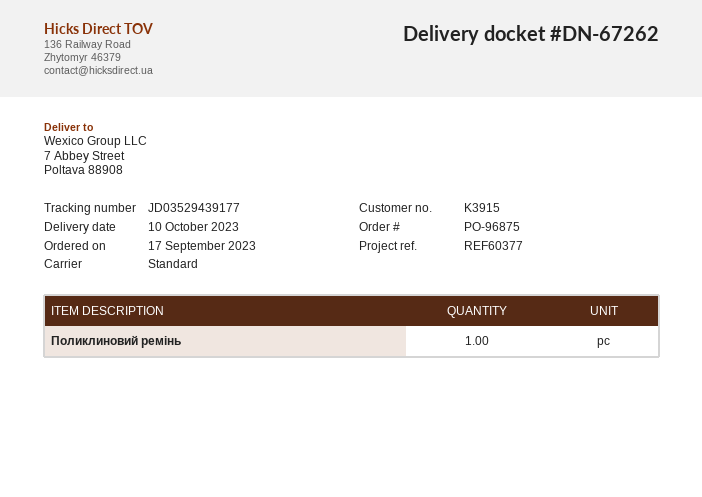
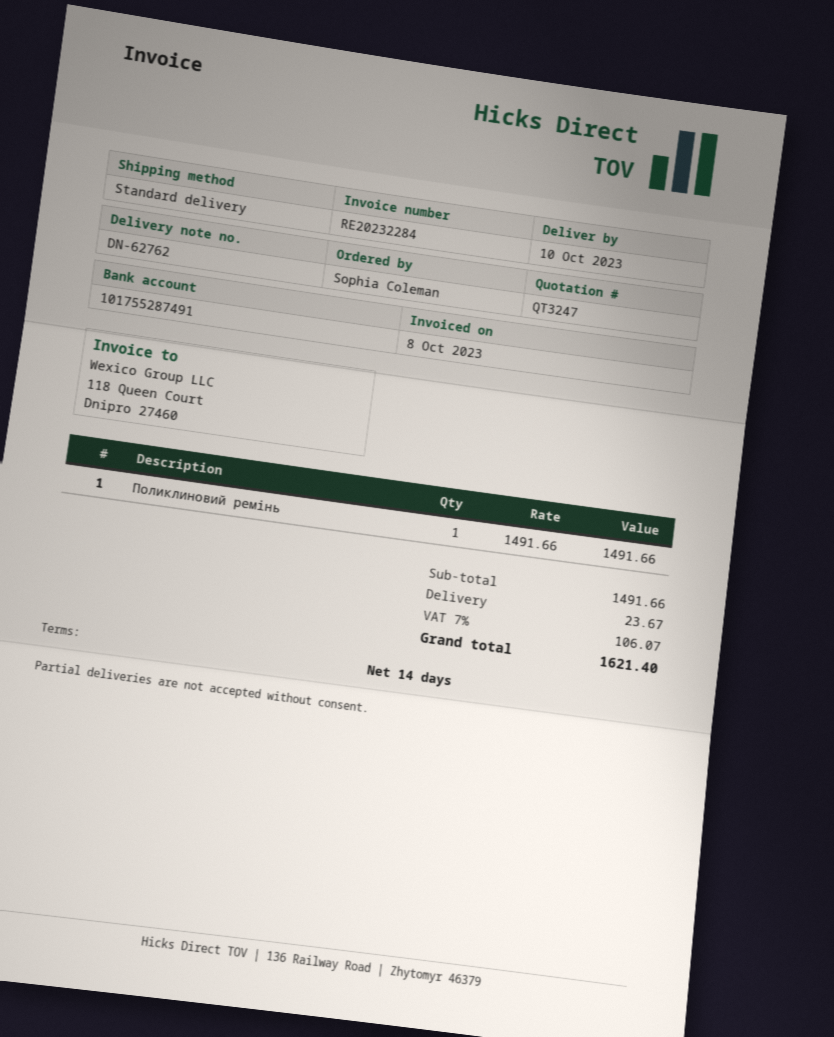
delivery note number: DN-67262 -> DN-62762

